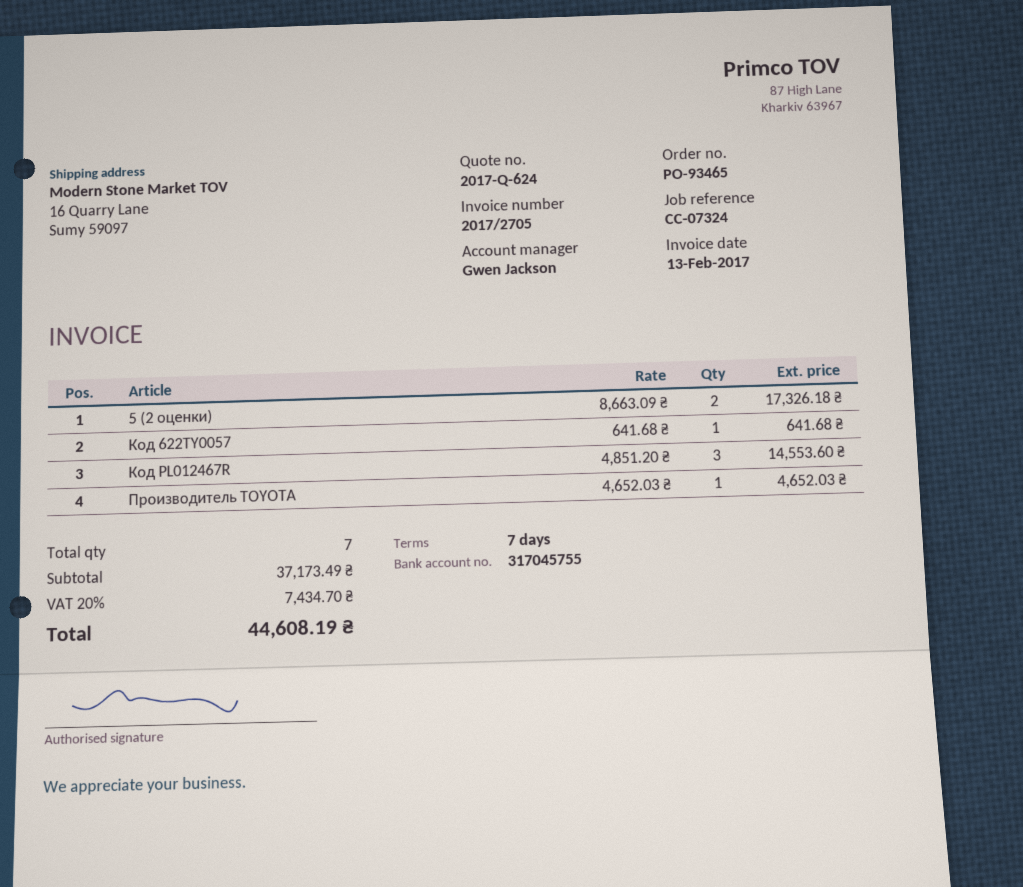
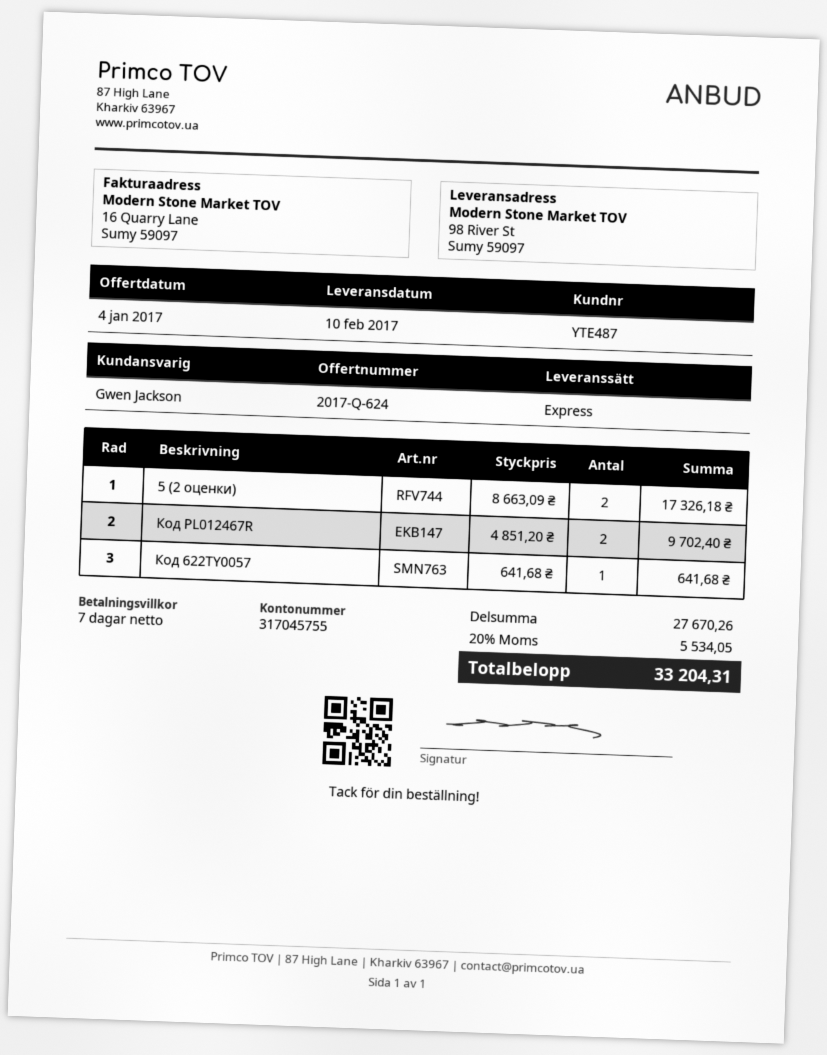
ship to: 16 Quarry Lane, Sumy 59097 -> 98 River St, Sumy 59097
Код PL012467R: 3 x 4851.20 = 14553.60 -> 2 x 4851.20 = 9702.40
Производитель TOYOTA: 1 x 4652.03 = 4652.03 -> none
subtotal: 37173.49 -> 27670.26
tax: 20% = 7434.70 -> 20% = 5534.05
total: 44608.19 -> 33204.31

